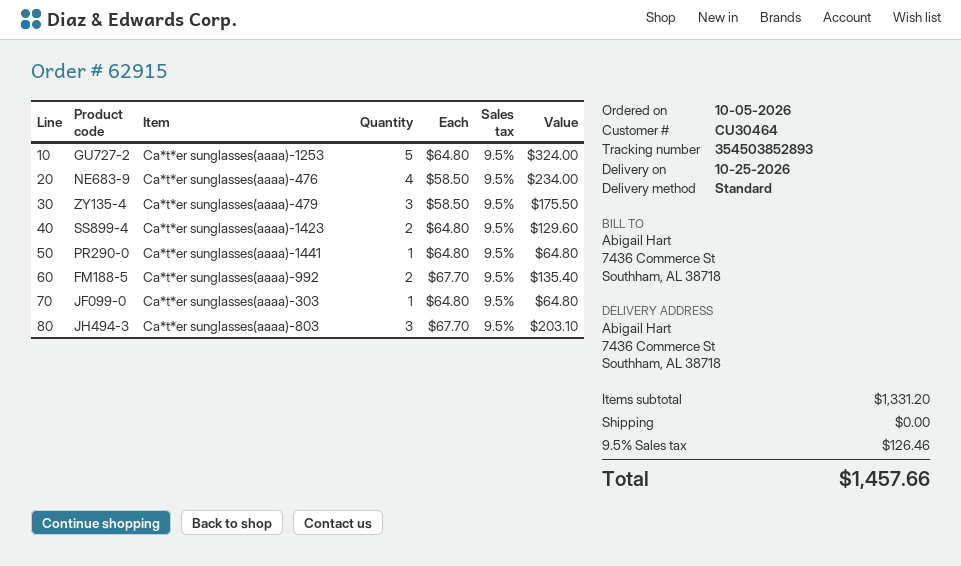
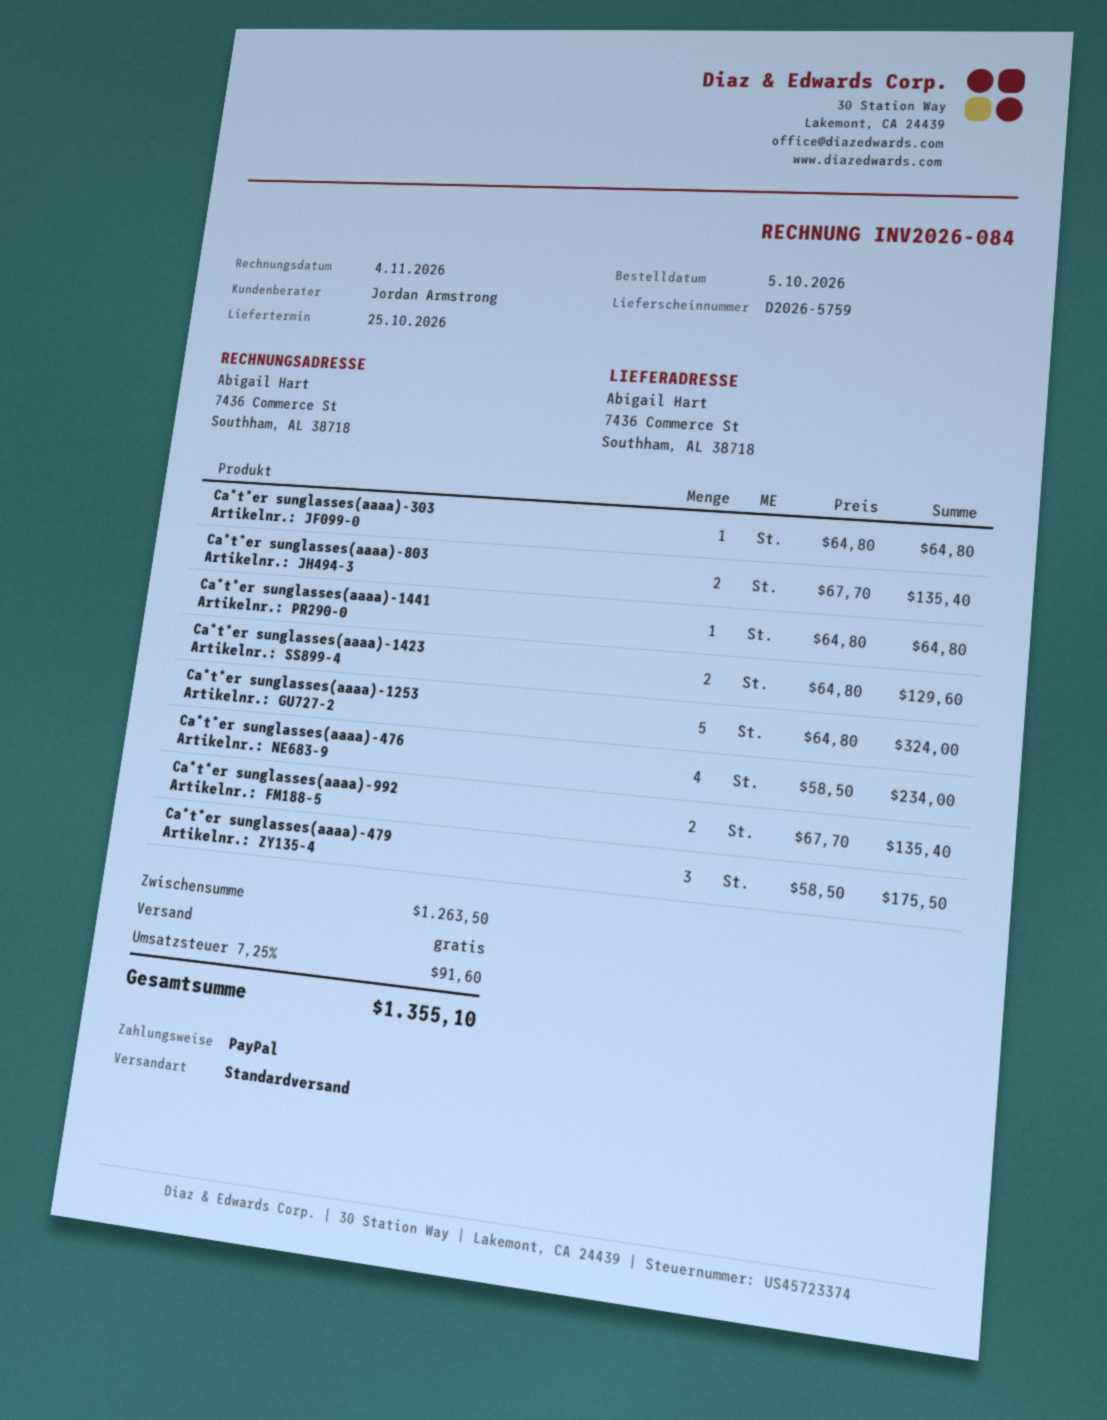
Ca*t*er sunglasses(aaaa)-803: 3 x 67.70 = 203.10 -> 2 x 67.70 = 135.40
subtotal: 1331.20 -> 1263.50
tax: 9.5% = 126.46 -> 7.25% = 91.60
total: 1457.66 -> 1355.10

